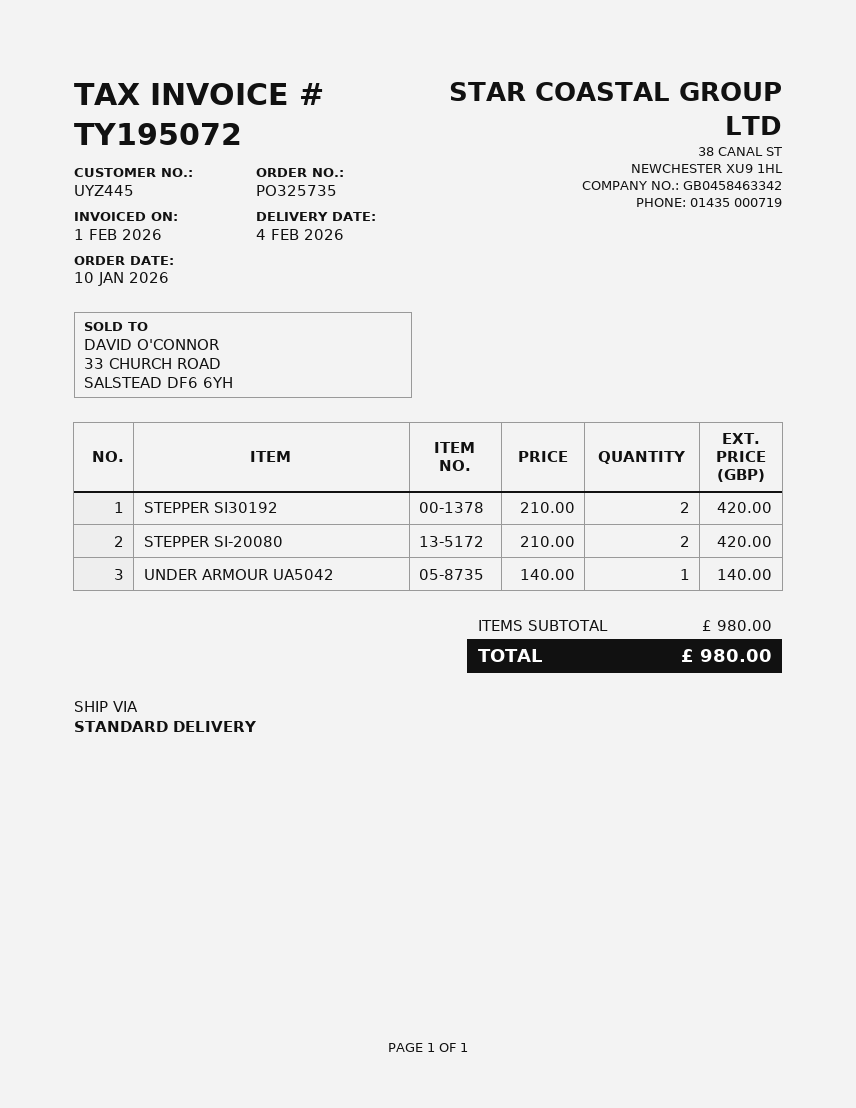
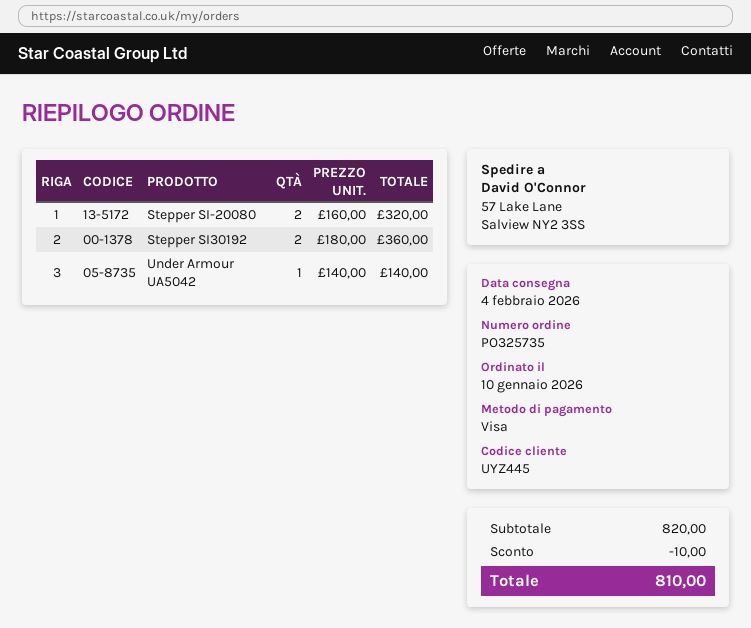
STEPPER SI30192: 2 x 210.00 = 420.00 -> 2 x 180.00 = 360.00
STEPPER SI-20080: 2 x 210.00 = 420.00 -> 2 x 160.00 = 320.00
subtotal: 980.00 -> 820.00
discount: none -> 10.00
total: 980.00 -> 810.00

